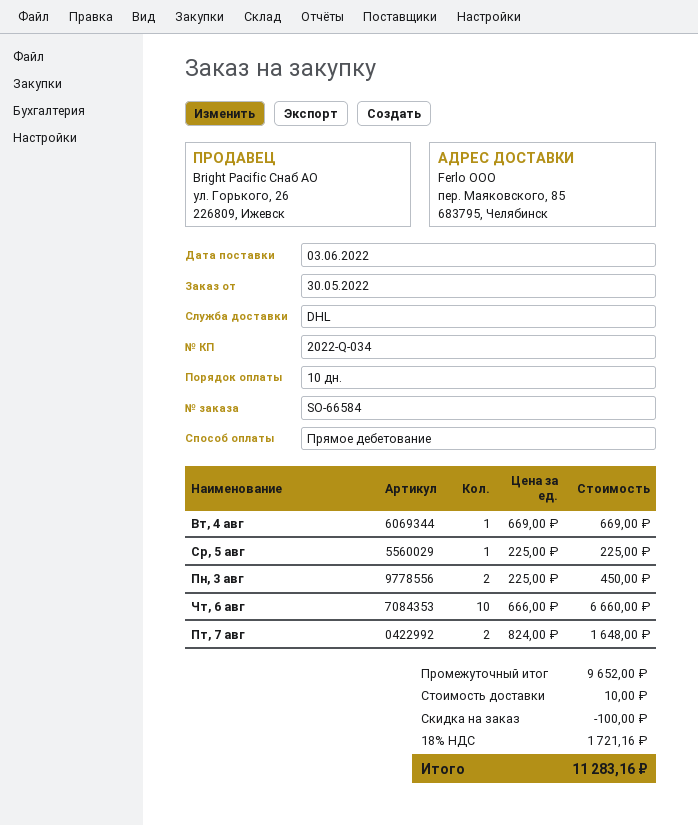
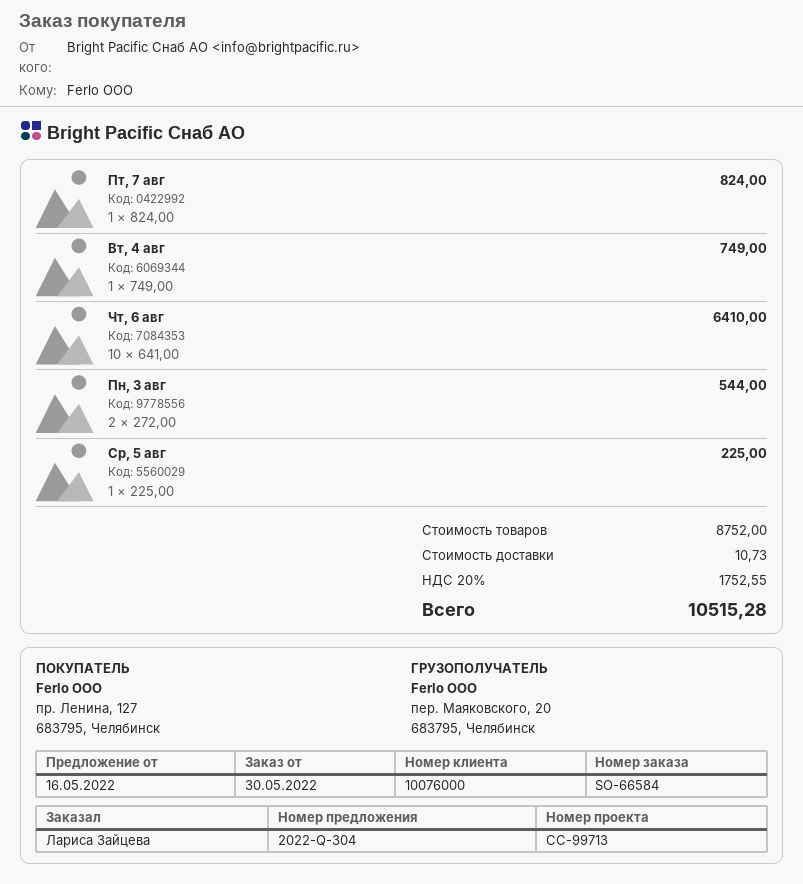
quote number: 2022-Q-034 -> 2022-Q-304
ship to: пер. Маяковского, 85, 683795, Челябинск -> пер. Маяковского, 20, 683795, Челябинск
Вт, 4 авг: 1 x 669.00 = 669.00 -> 1 x 749.00 = 749.00
Пн, 3 авг: 2 x 225.00 = 450.00 -> 2 x 272.00 = 544.00
Чт, 6 авг: 10 x 666.00 = 6660.00 -> 10 x 641.00 = 6410.00
Пт, 7 авг: 2 x 824.00 = 1648.00 -> 1 x 824.00 = 824.00
subtotal: 9652.00 -> 8752.00
discount: 100.00 -> none
shipping: 10.00 -> 10.73
tax: 18% = 1721.16 -> 20% = 1752.55
total: 11283.16 -> 10515.28

